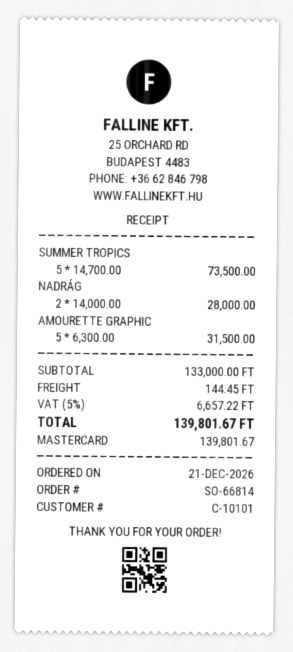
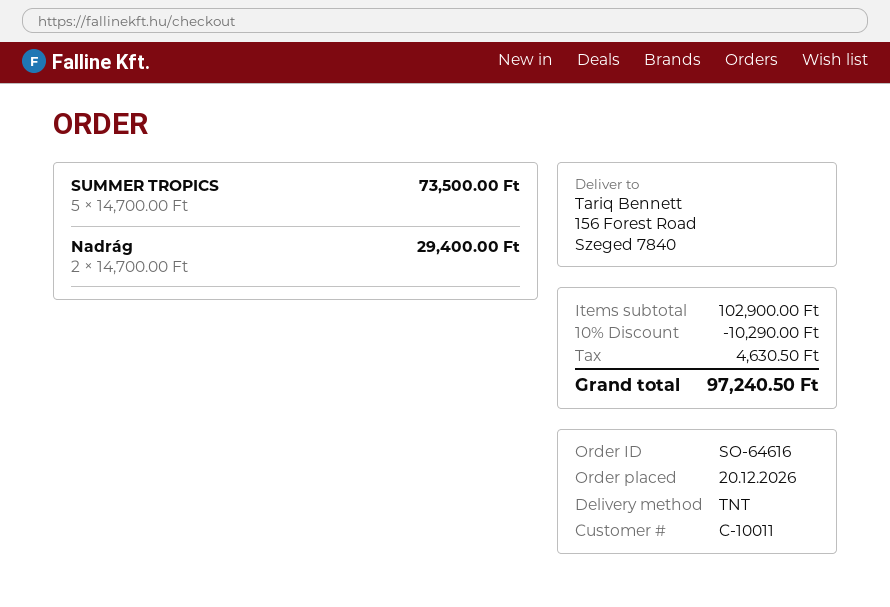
order number: SO-66814 -> SO-64616
order date: 2026-12-21 -> 2026-12-20
customer number: C-10101 -> C-10011
NADRÁG: 2 x 14000.00 = 28000.00 -> 2 x 14700.00 = 29400.00
AMOURETTE GRAPHIC: 5 x 6300.00 = 31500.00 -> none
subtotal: 133000.00 -> 102900.00
discount: none -> 10% = 10290.00
shipping: 144.45 -> none
tax: 6657.22 -> 4630.50
total: 139801.67 -> 97240.50

